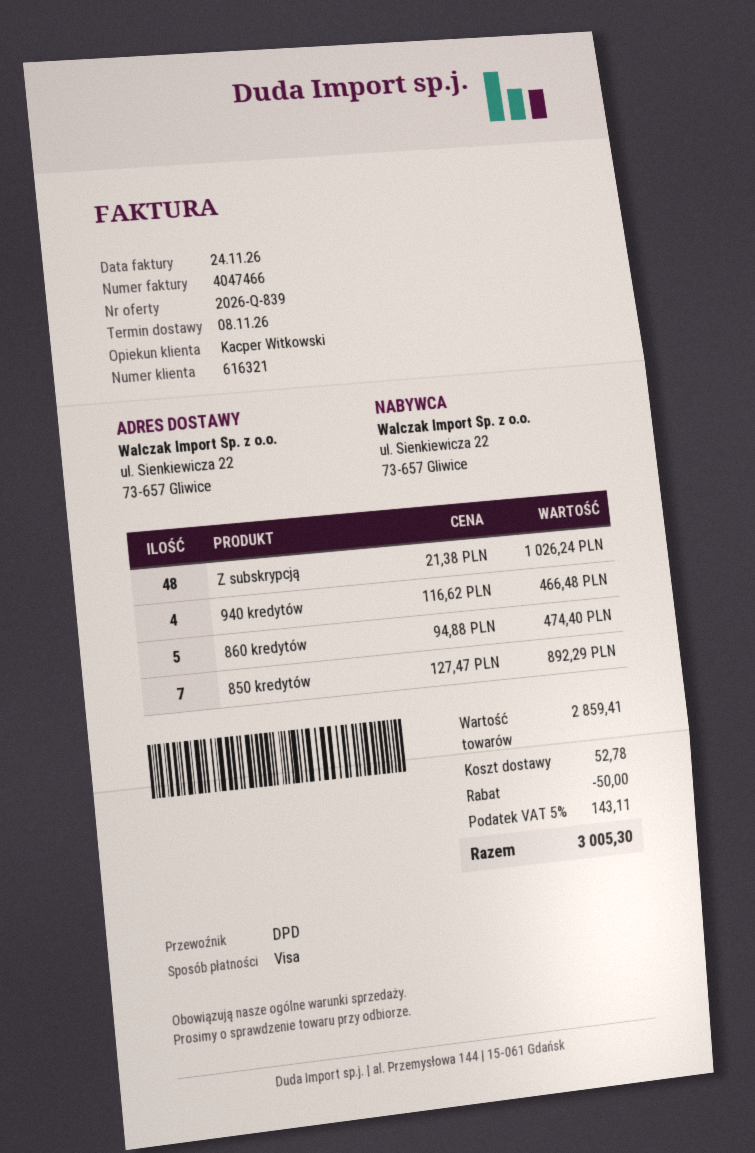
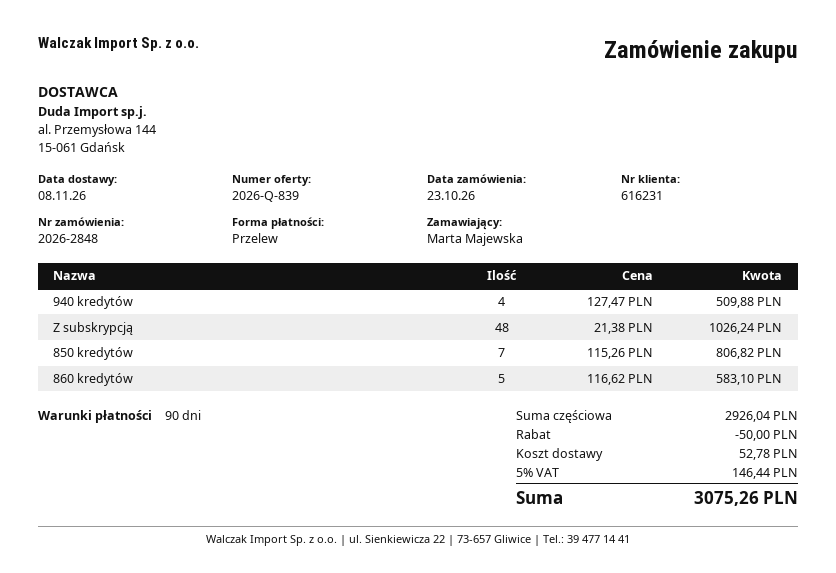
customer number: 616321 -> 616231
payment method: Visa -> bank transfer
940 kredytów: 4 x 116.62 = 466.48 -> 4 x 127.47 = 509.88
860 kredytów: 5 x 94.88 = 474.40 -> 5 x 116.62 = 583.10
850 kredytów: 7 x 127.47 = 892.29 -> 7 x 115.26 = 806.82
subtotal: 2859.41 -> 2926.04
tax: 5% = 143.11 -> 5% = 146.44
total: 3005.30 -> 3075.26

